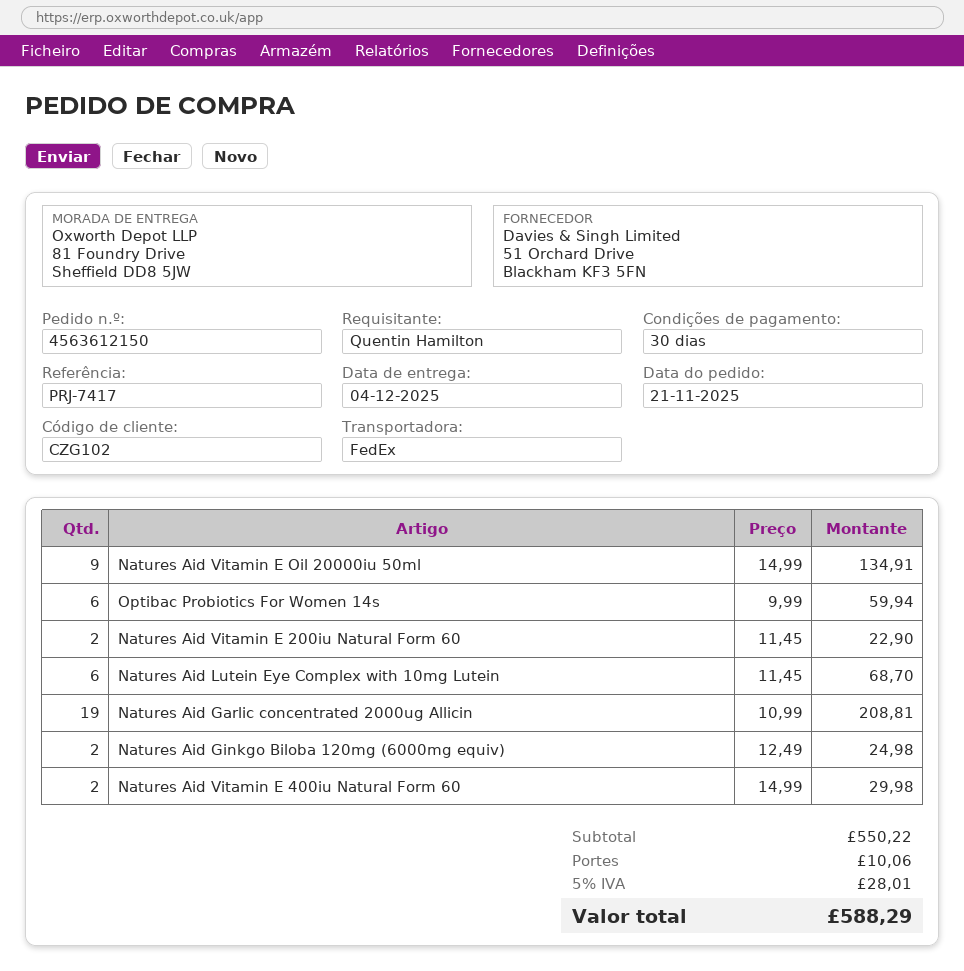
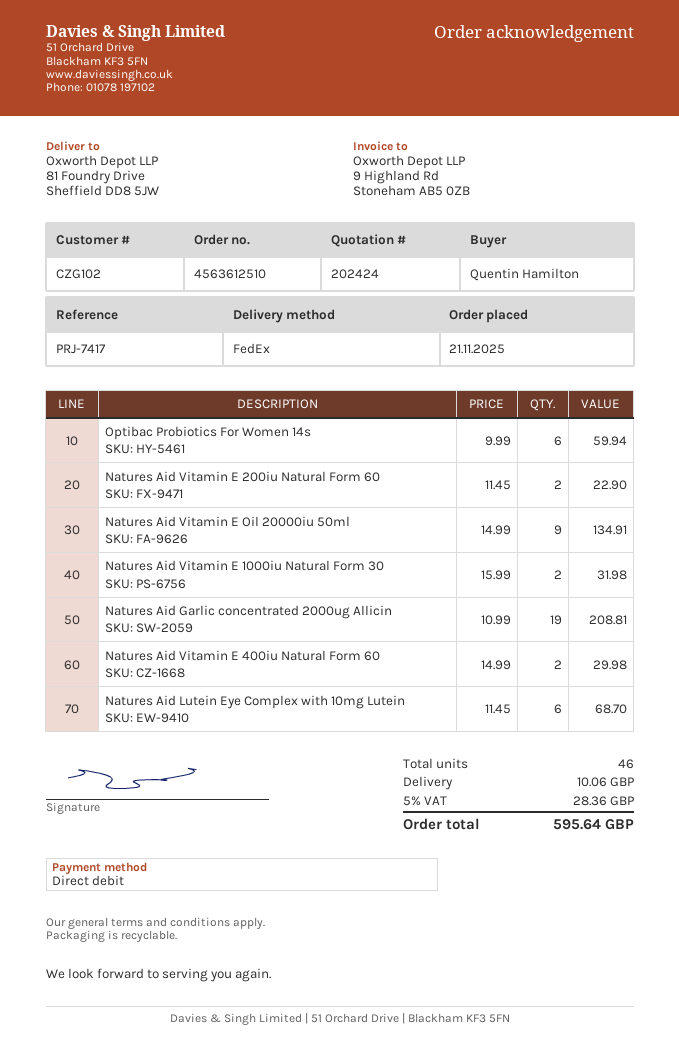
order number: 4563612150 -> 4563612510
Natures Aid Ginkgo Biloba 120mg (6000mg equiv): 2 x 12.49 = 24.98 -> none
Natures Aid Vitamin E 1000iu Natural Form 30: none -> 2 x 15.99 = 31.98
tax: 5% = 28.01 -> 5% = 28.36
total: 588.29 -> 595.64

